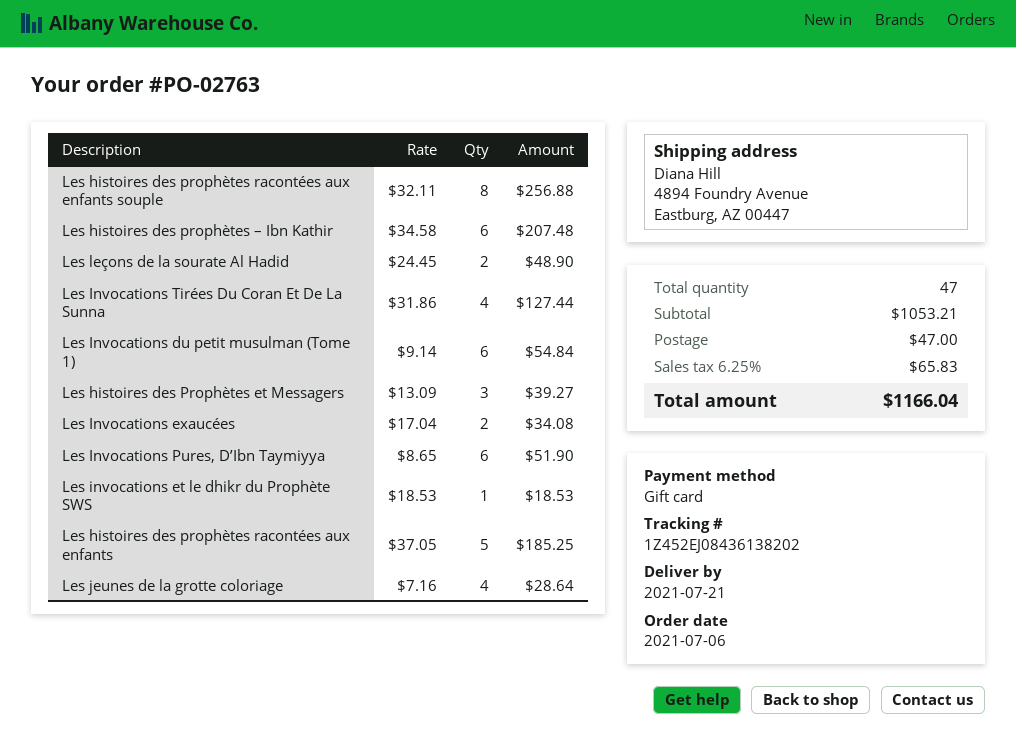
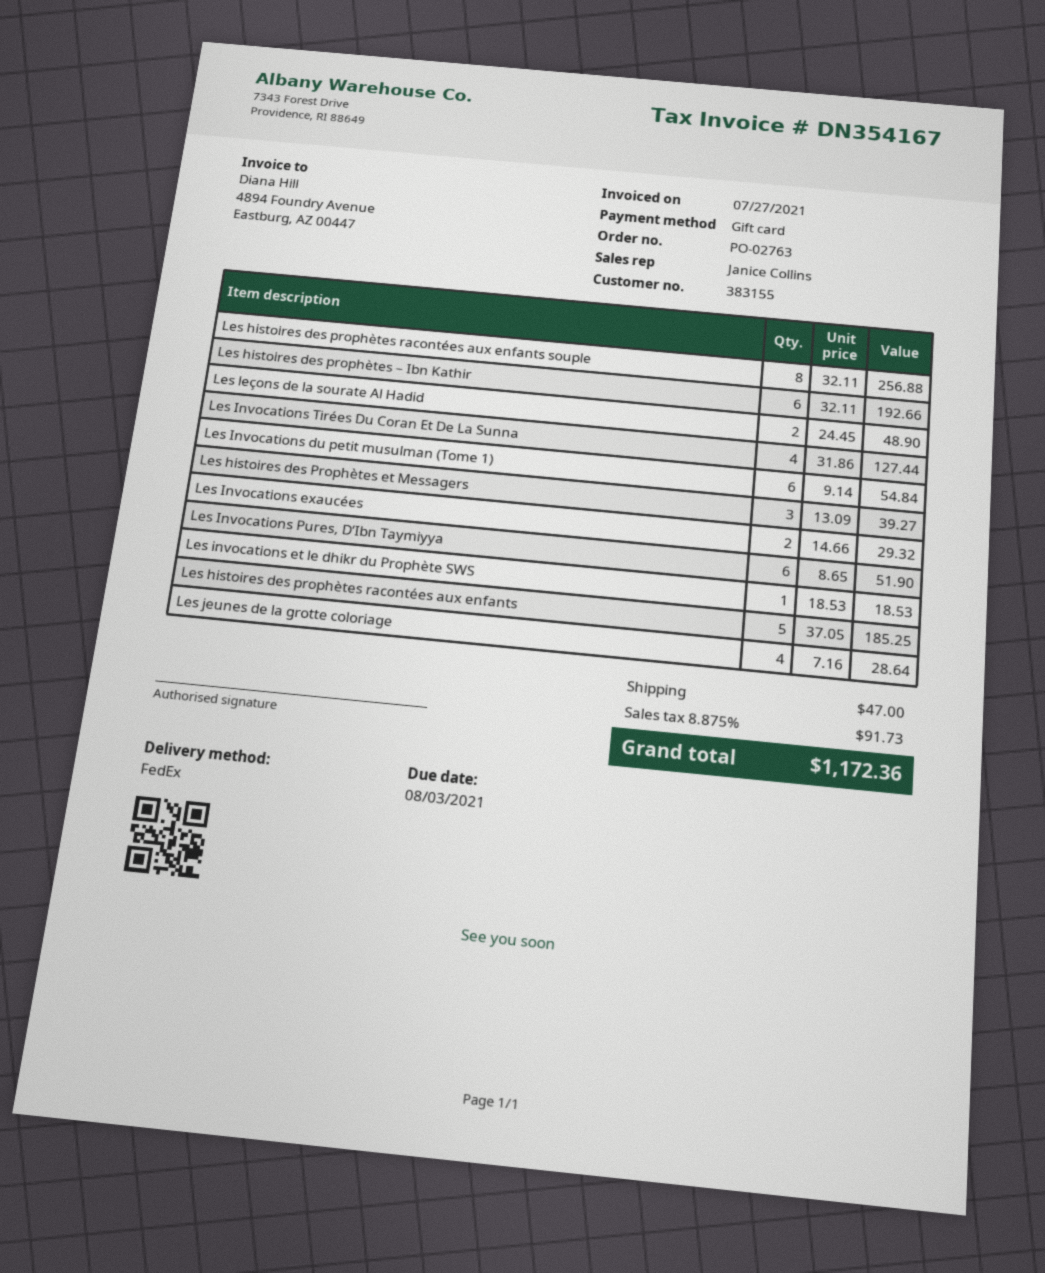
Les histoires des prophètes – Ibn Kathir: 6 x 34.58 = 207.48 -> 6 x 32.11 = 192.66
Les Invocations exaucées: 2 x 17.04 = 34.08 -> 2 x 14.66 = 29.32
tax: 6.25% = 65.83 -> 8.875% = 91.73
total: 1166.04 -> 1172.36

